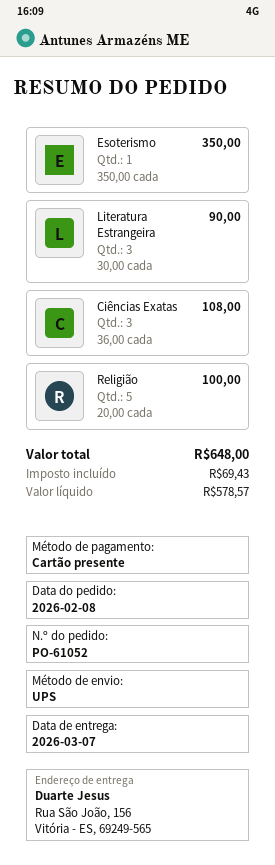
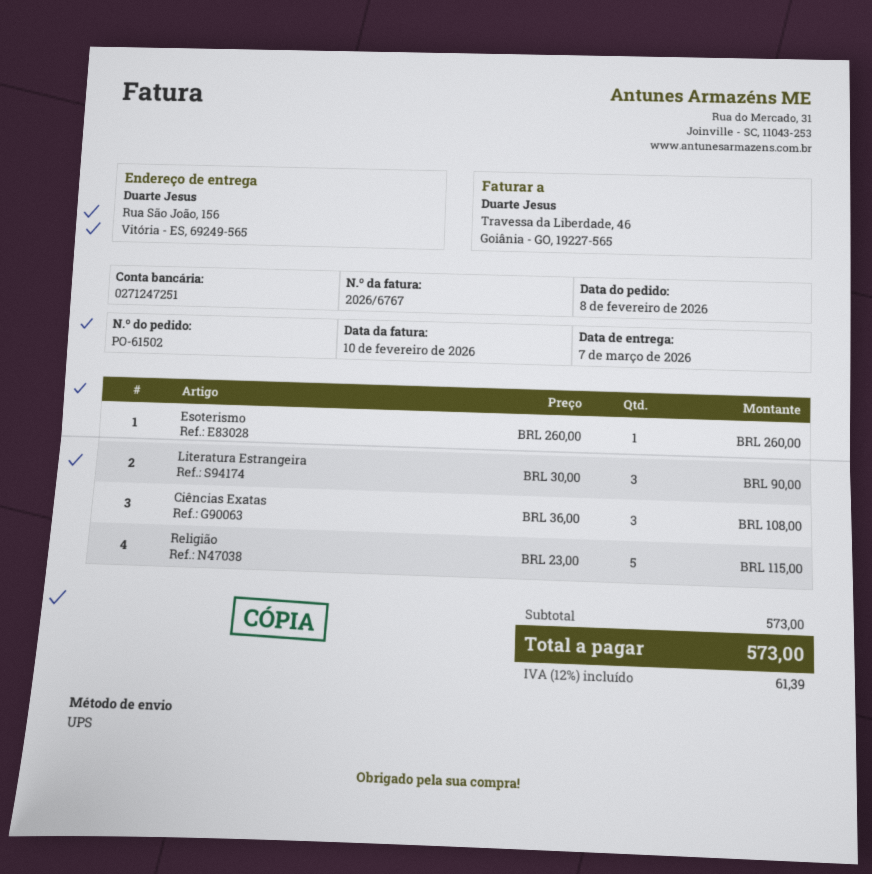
order number: PO-61052 -> PO-61502
Esoterismo: 1 x 350.00 = 350.00 -> 1 x 260.00 = 260.00
Religião: 5 x 20.00 = 100.00 -> 5 x 23.00 = 115.00
tax: 69.43 -> 61.39
total: 648.00 -> 573.00

